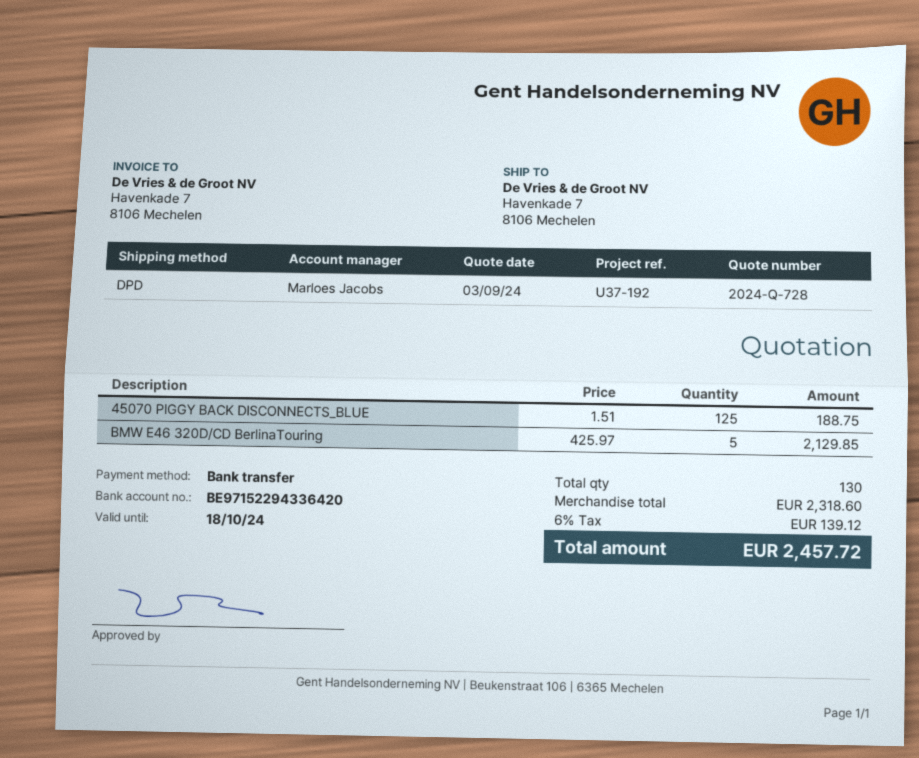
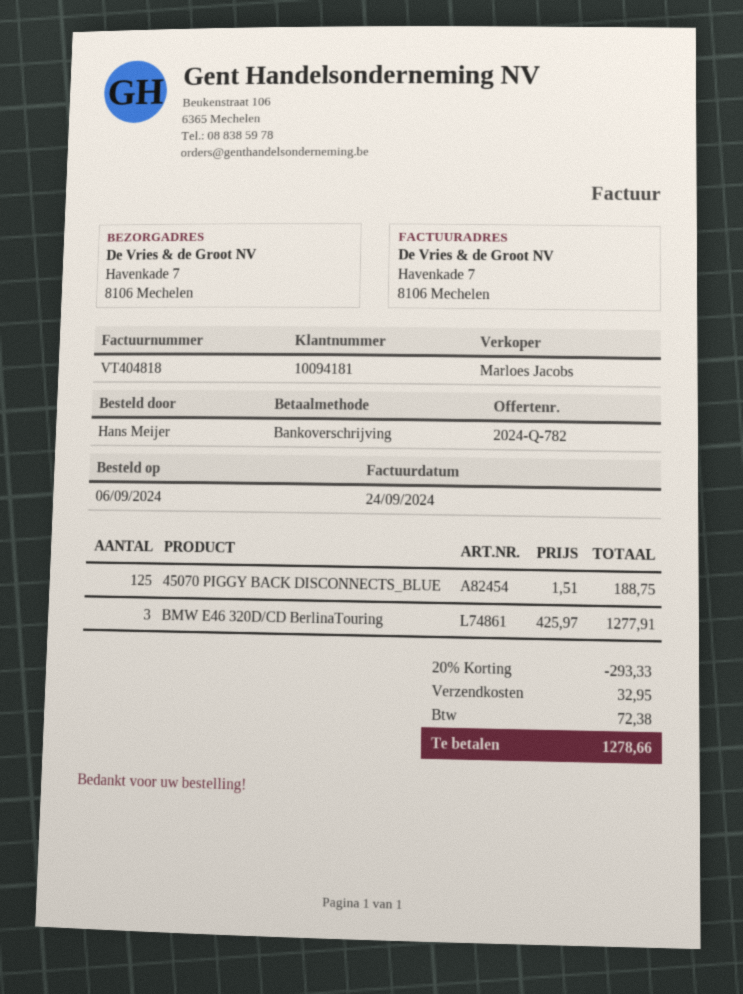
quote number: 2024-Q-728 -> 2024-Q-782
BMW E46 320D/CD BerlinaTouring: 5 x 425.97 = 2129.85 -> 3 x 425.97 = 1277.91
discount: none -> 20% = 293.33
shipping: none -> 32.95
tax: 139.12 -> 72.38
total: 2457.72 -> 1278.66

